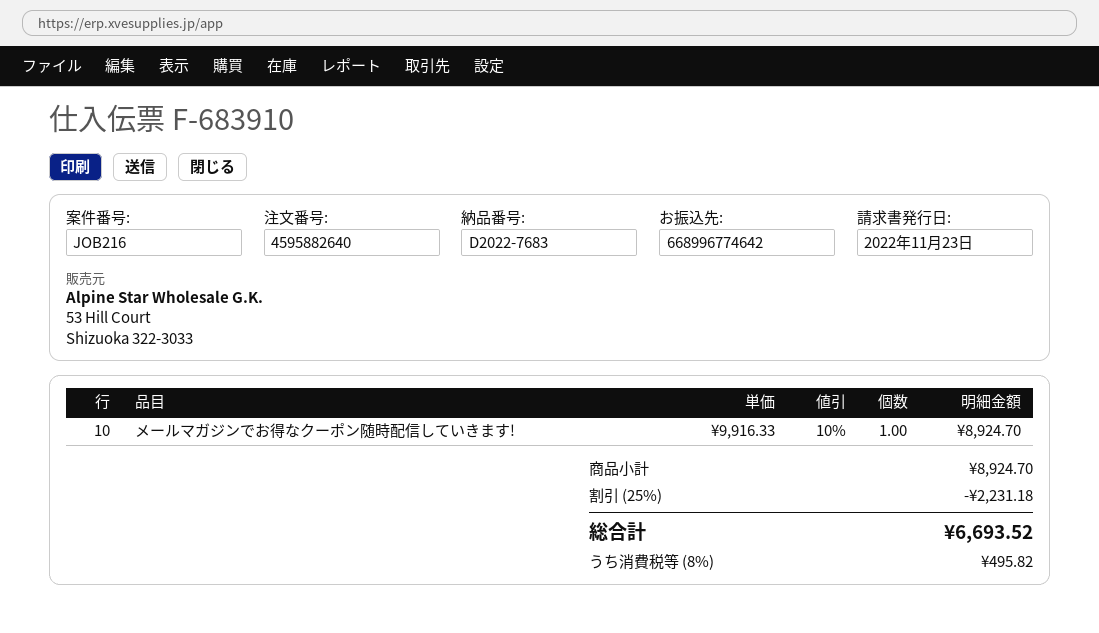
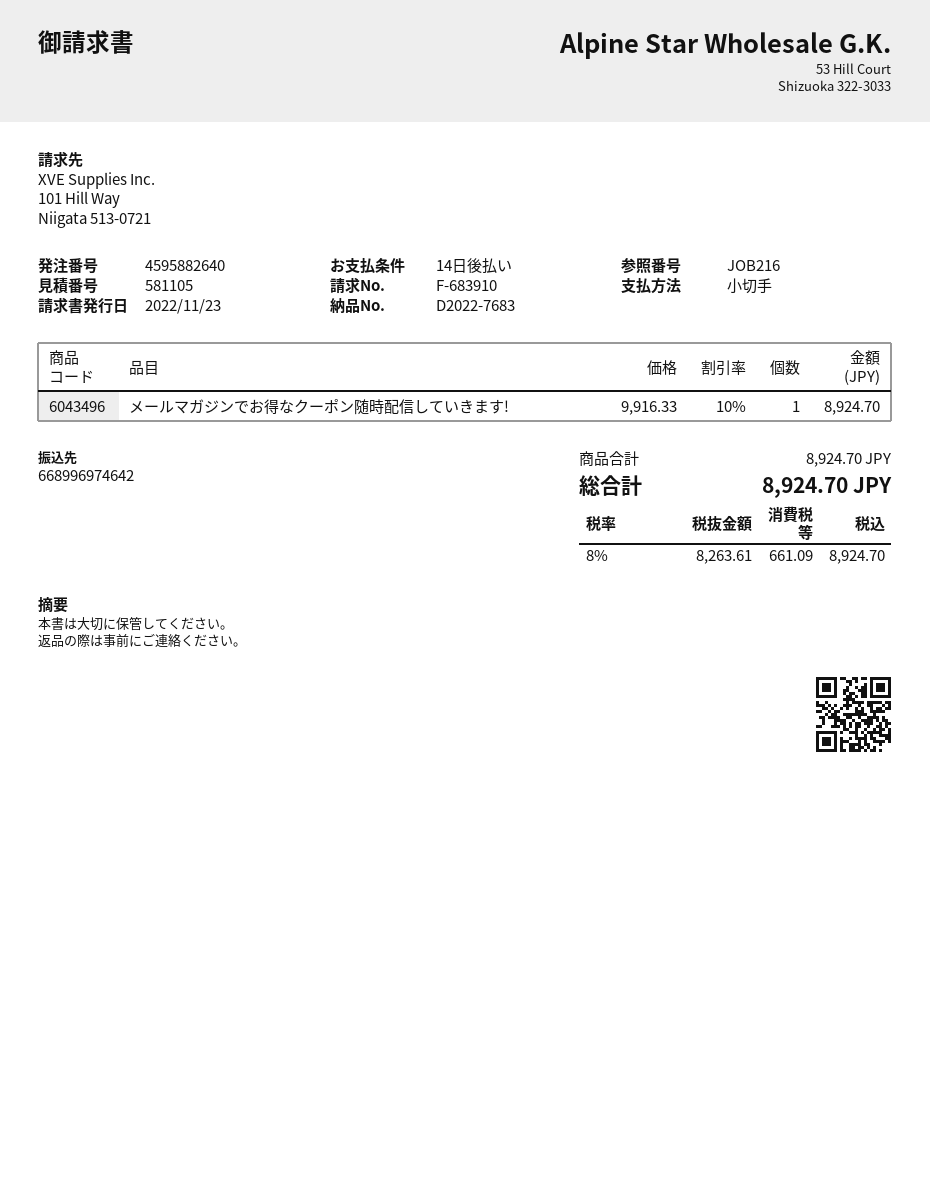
bank account: 668996774642 -> 668996974642
discount: 25% = 2231.18 -> none
tax: 8% = 495.82 -> 8% = 661.09
total: 6693.52 -> 8924.70

